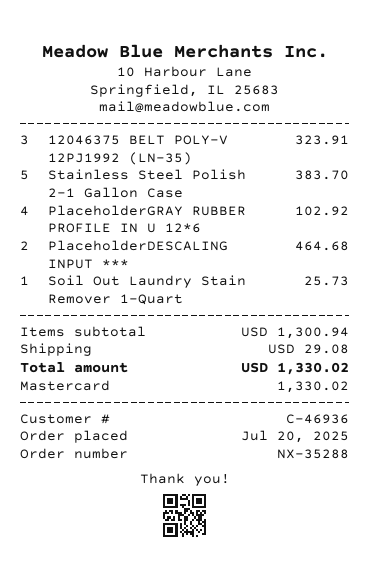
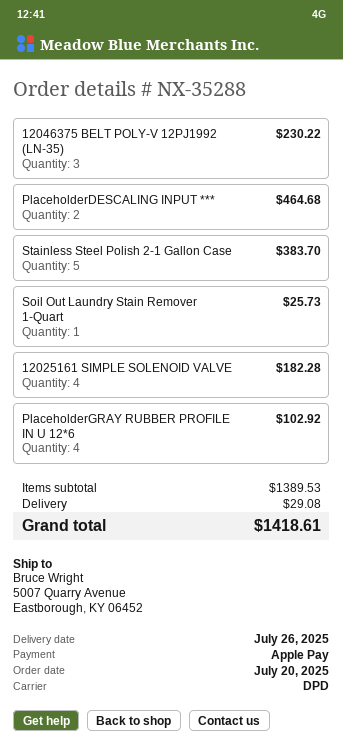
payment method: Mastercard -> Apple Pay
12046375 BELT POLY-V 12PJ1992 (LN-35): 3 for 323.91 -> 3 for 230.22
12025161 SIMPLE SOLENOID VALVE: none -> 4 for 182.28
subtotal: 1300.94 -> 1389.53
total: 1330.02 -> 1418.61

